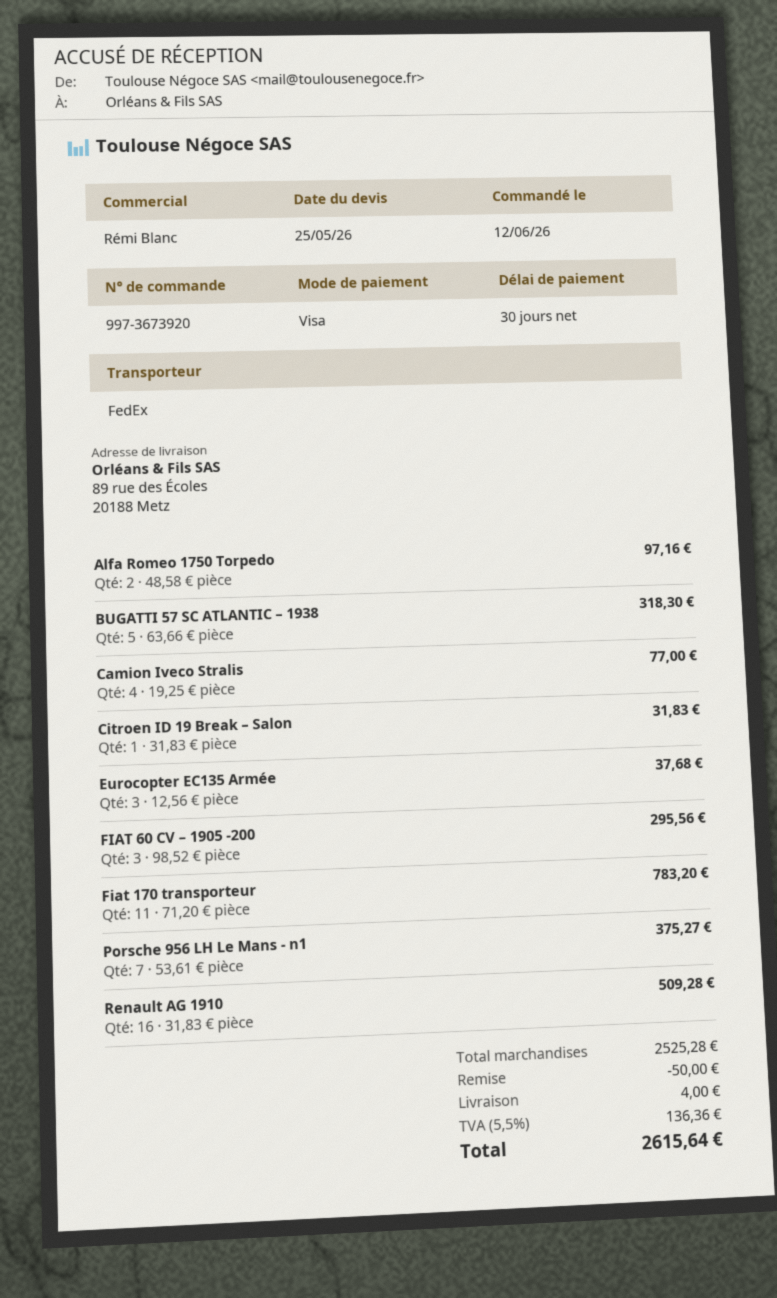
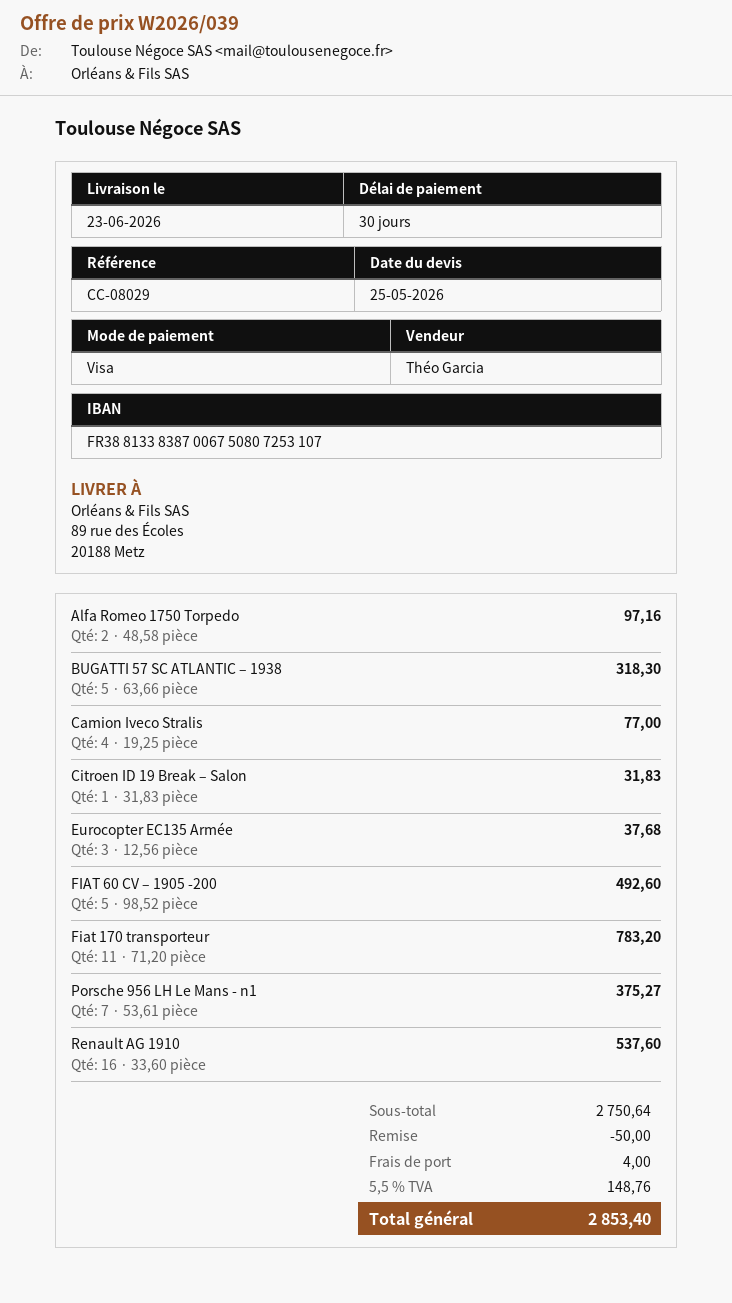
sales rep: Rémi Blanc -> Théo Garcia
FIAT 60 CV – 1905 -200: 3 x 98.52 = 295.56 -> 5 x 98.52 = 492.60
Renault AG 1910: 16 x 31.83 = 509.28 -> 16 x 33.60 = 537.60
subtotal: 2525.28 -> 2750.64
tax: 5.5% = 136.36 -> 5.5% = 148.76
total: 2615.64 -> 2853.40

